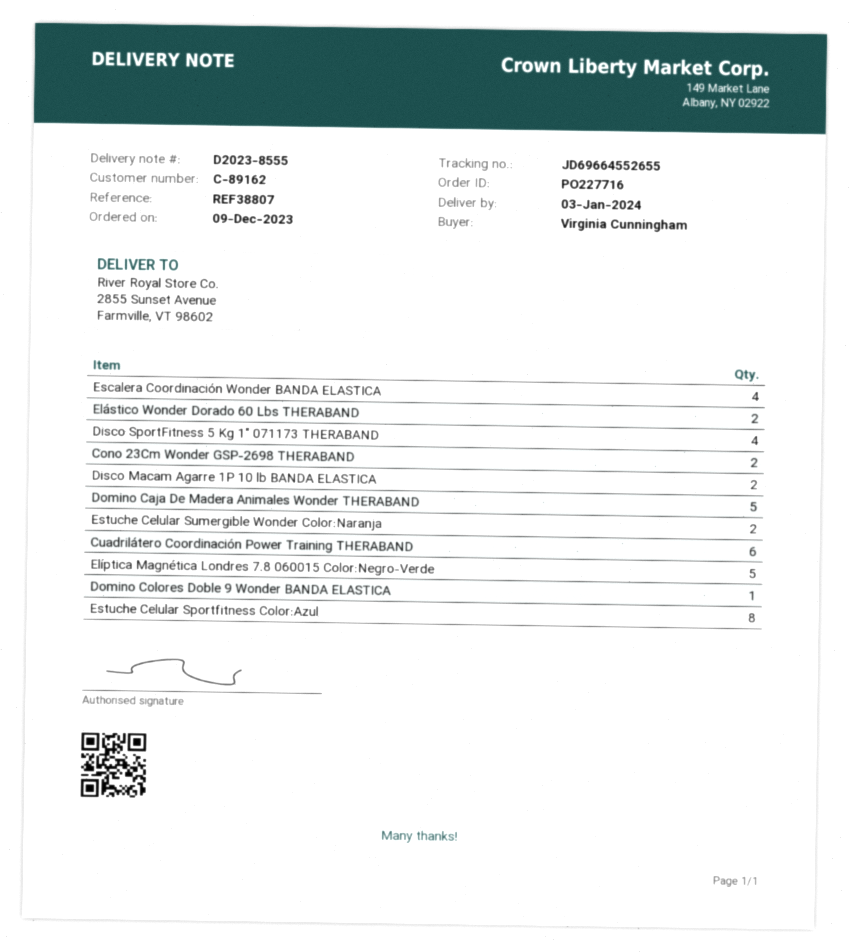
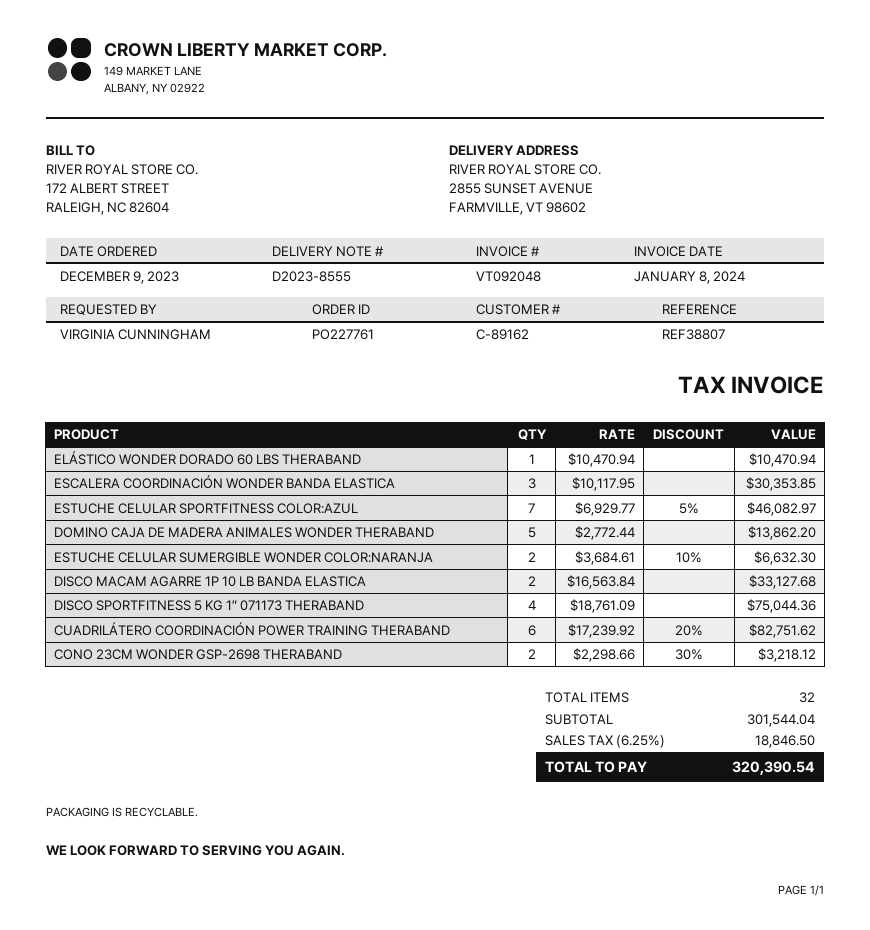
order number: PO227716 -> PO227761
Escalera Coordinación Wonder BANDA ELASTICA: 4 -> 3
Elástico Wonder Dorado 60 Lbs THERABAND: 2 -> 1
Elíptica Magnética Londres 7.8 060015 Color:Negro-Verde: 5 -> none
Domino Colores Doble 9 Wonder BANDA ELASTICA: 1 -> none
Estuche Celular Sportfitness Color:Azul: 8 -> 7

